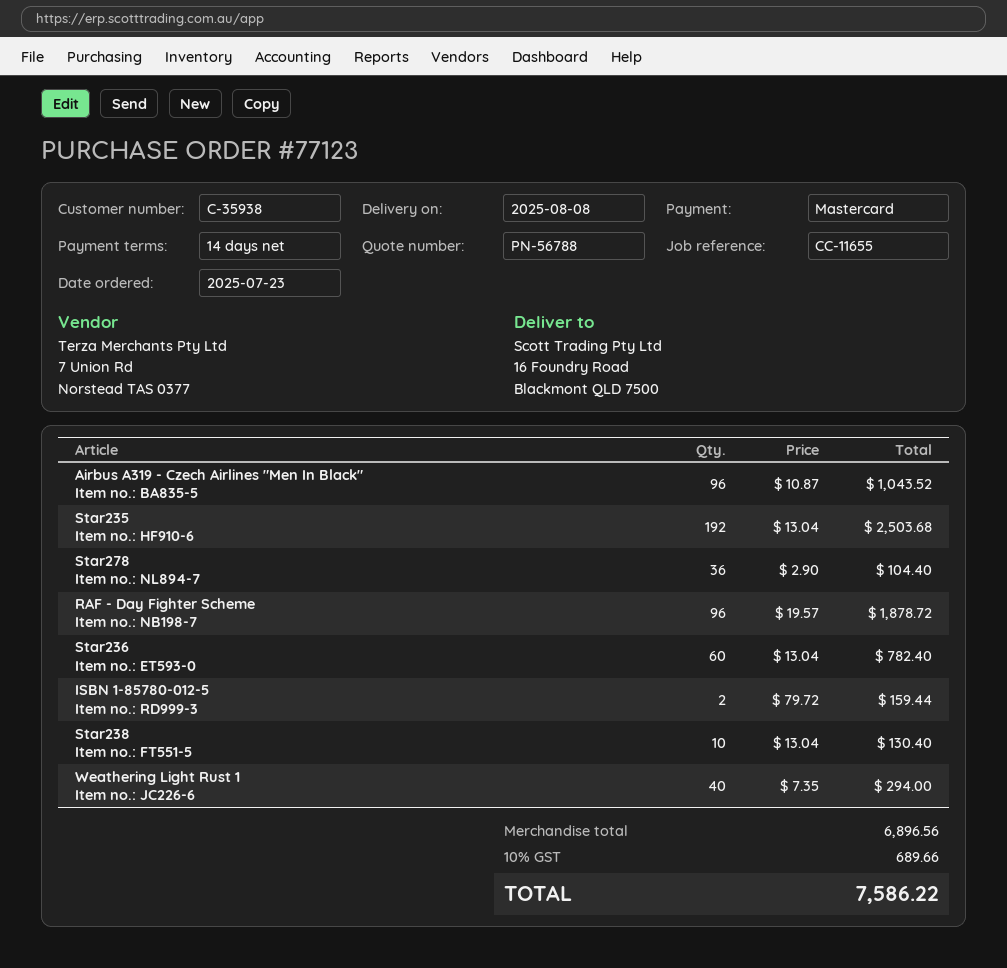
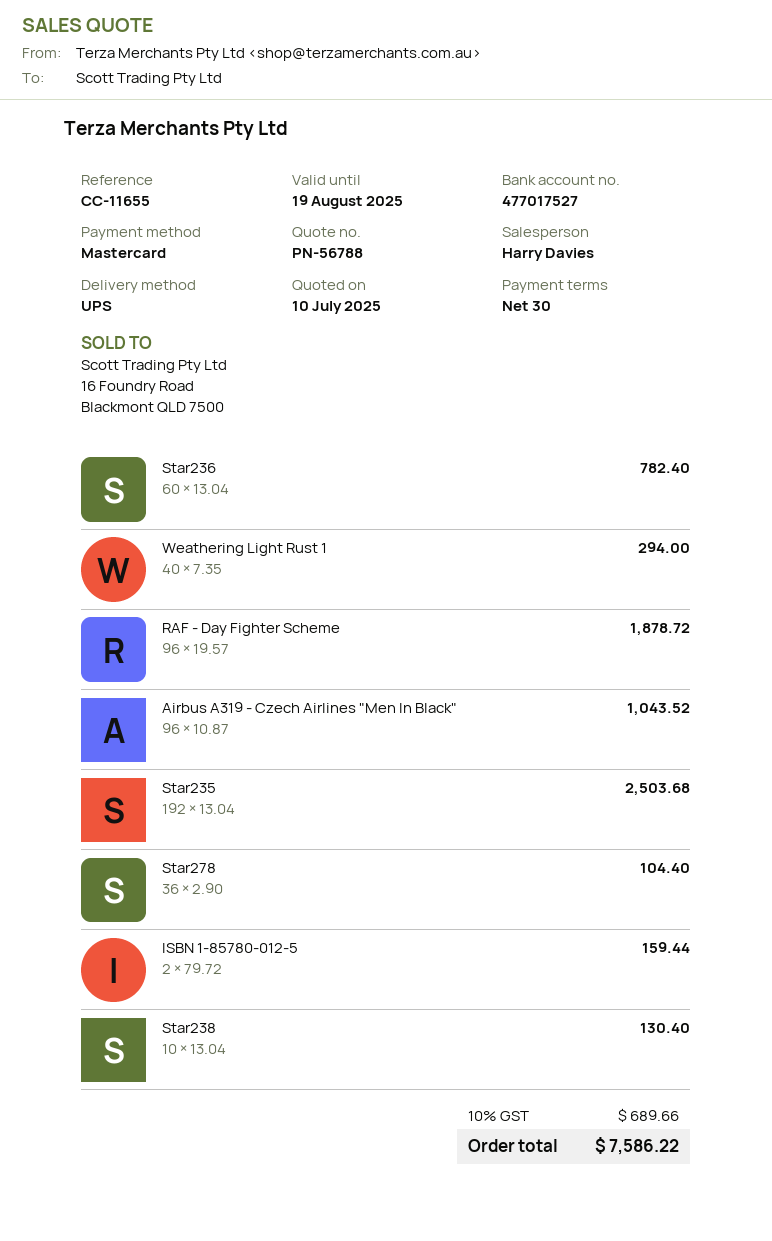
payment terms: 14 days -> 30 days

